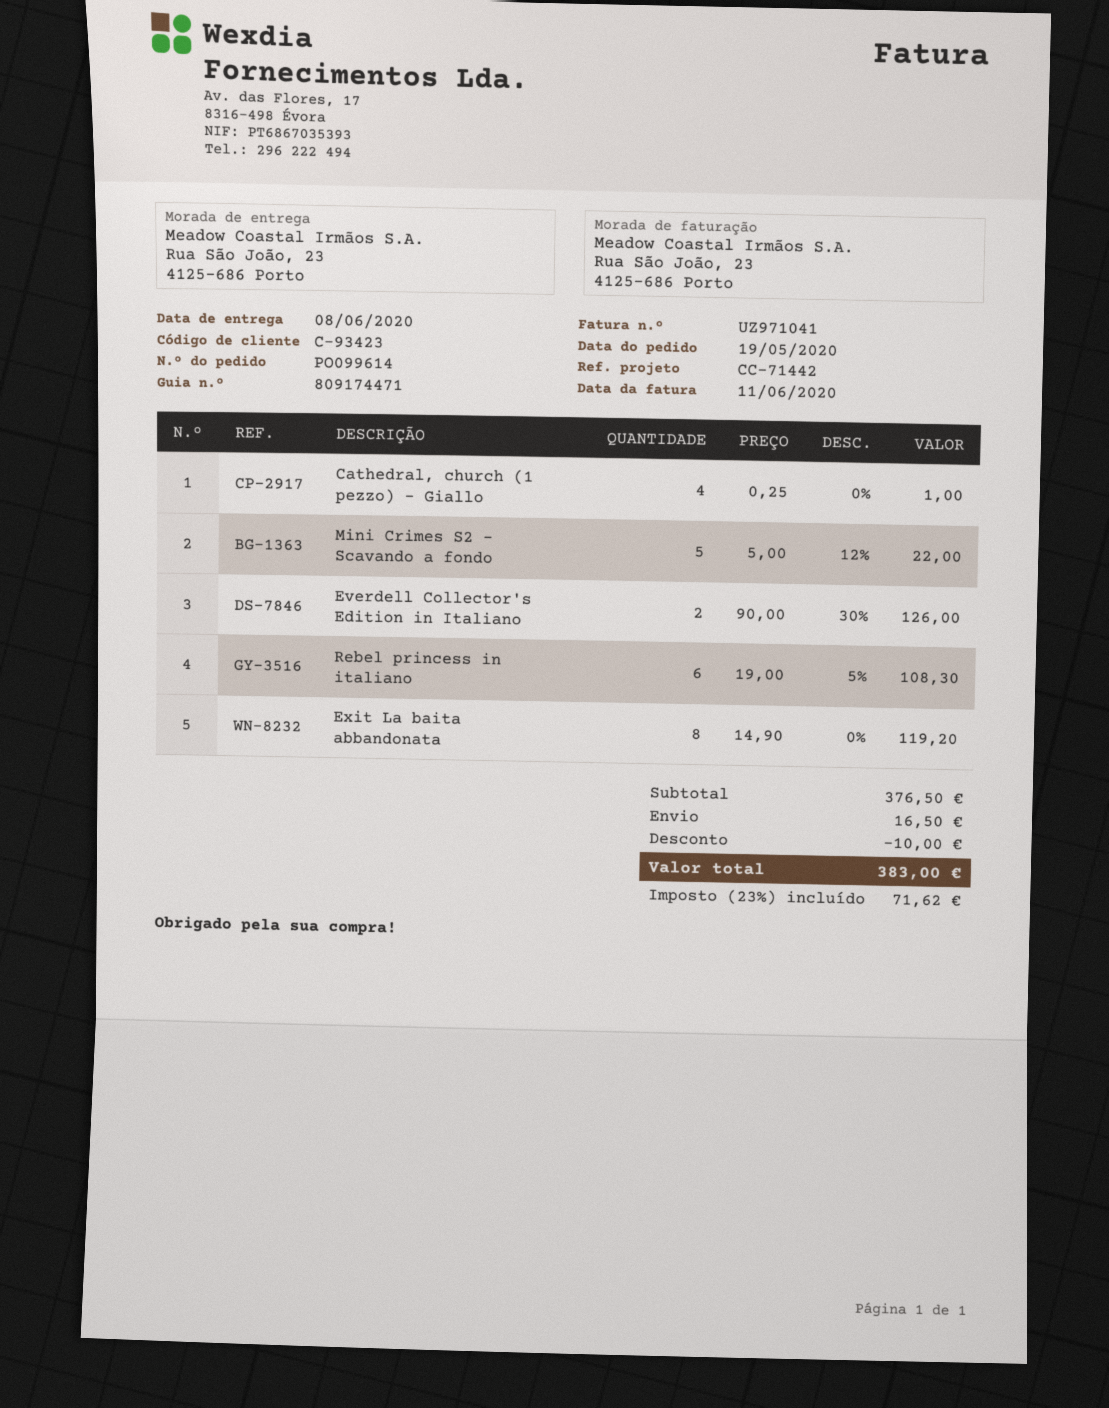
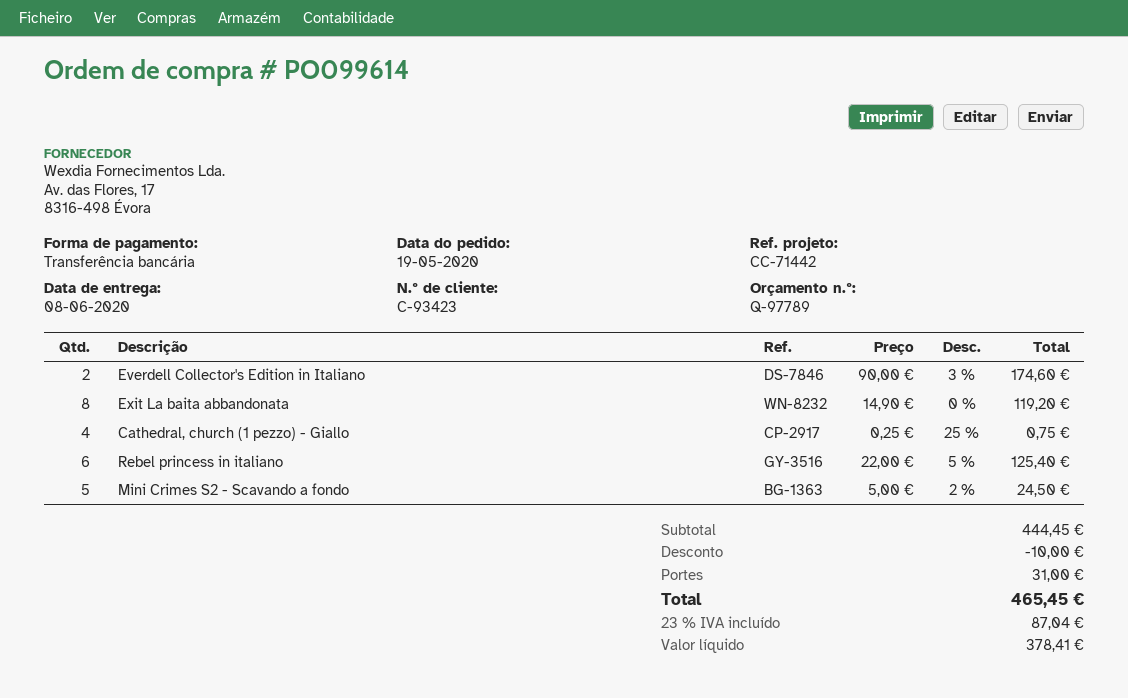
Cathedral, church (1 pezzo) - Giallo: 4 x 0.25 = 1.00 -> 4 x 0.25 - 25% = 0.75
Mini Crimes S2 - Scavando a fondo: 5 x 5.00 - 12% = 22.00 -> 5 x 5.00 - 2% = 24.50
Everdell Collector's Edition in Italiano: 2 x 90.00 - 30% = 126.00 -> 2 x 90.00 - 3% = 174.60
Rebel princess in italiano: 6 x 19.00 - 5% = 108.30 -> 6 x 22.00 - 5% = 125.40
subtotal: 376.50 -> 444.45
shipping: 16.50 -> 31.00
tax: 23% = 71.62 -> 23% = 87.04
total: 383.00 -> 465.45

